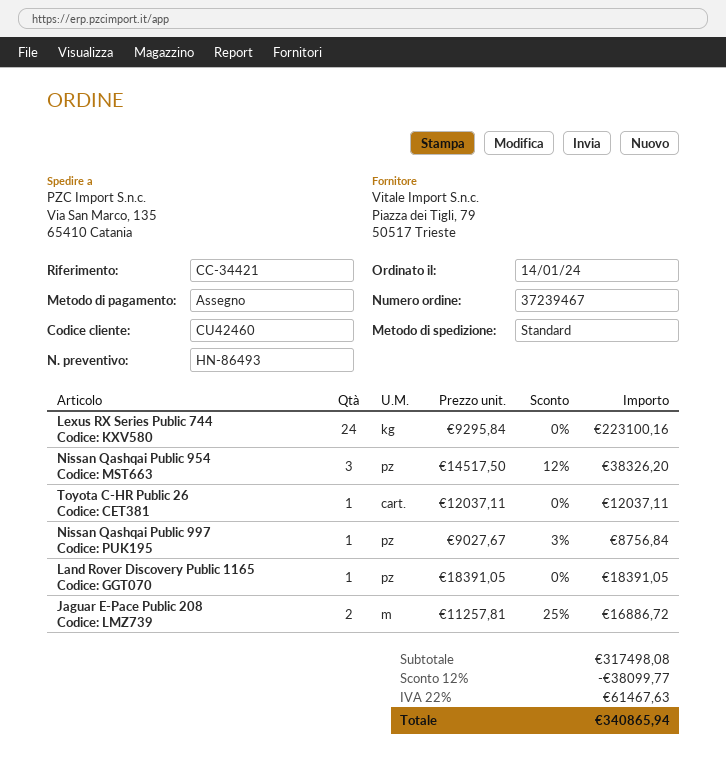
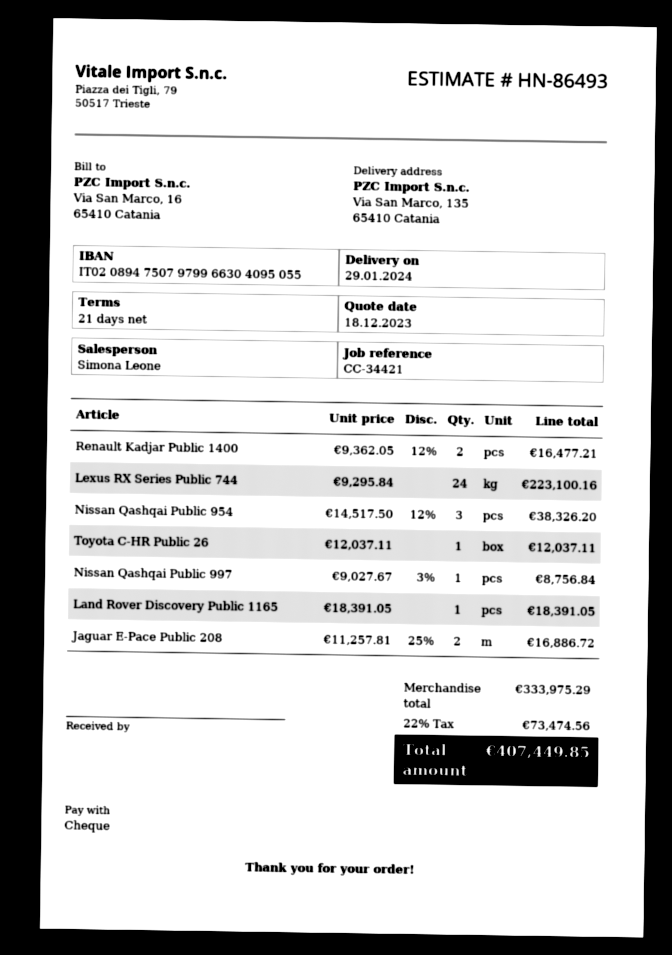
Renault Kadjar Public 1400: none -> 2 x 9362.05 - 12% = 16477.21
subtotal: 317498.08 -> 333975.29
discount: 12% = 38099.77 -> none
tax: 22% = 61467.63 -> 22% = 73474.56
total: 340865.94 -> 407449.85

